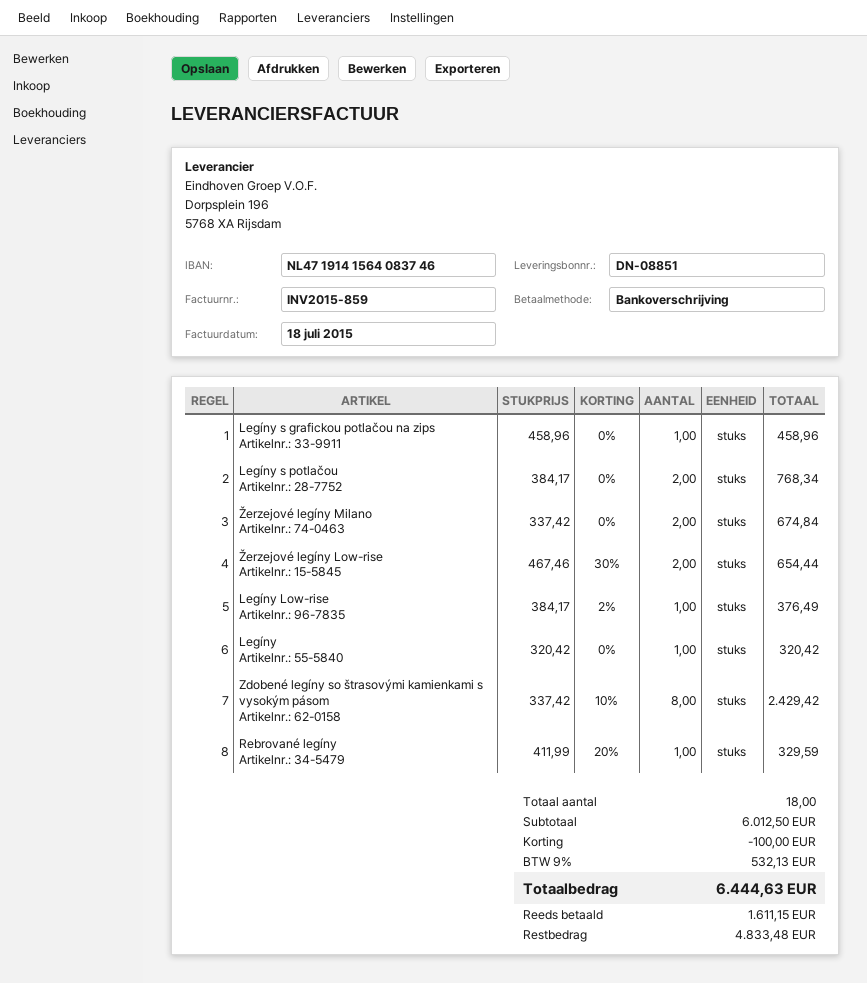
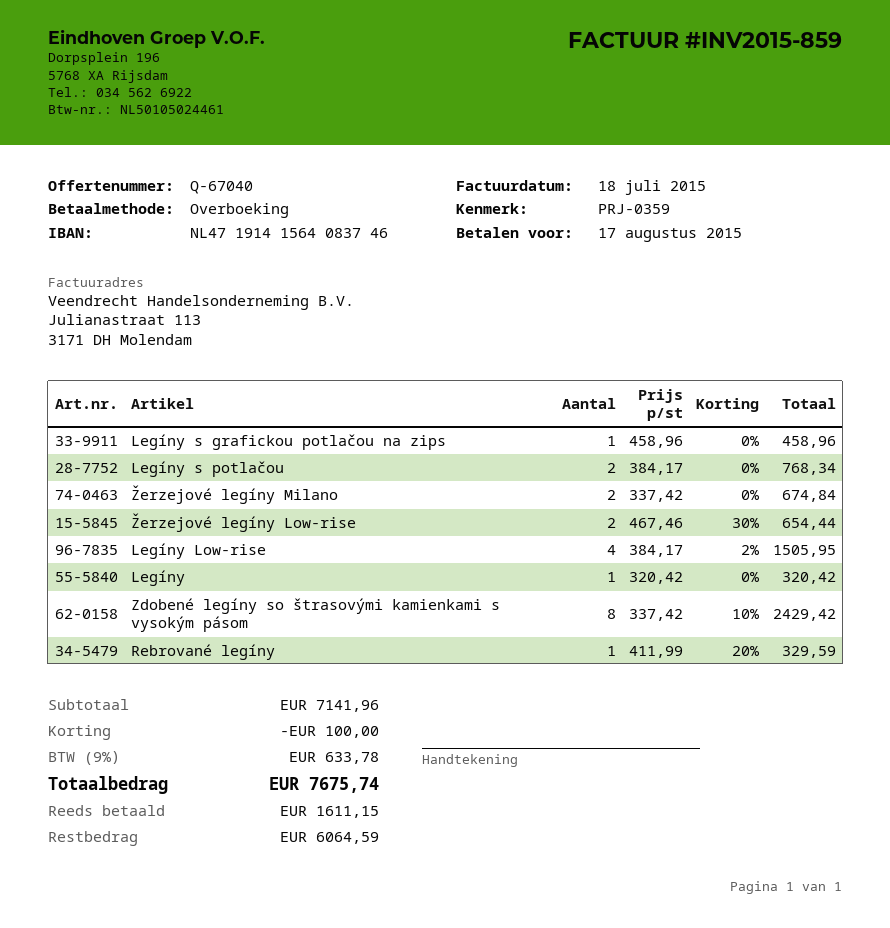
Legíny Low-rise: 1 x 384.17 - 2% = 376.49 -> 4 x 384.17 - 2% = 1505.95
subtotal: 6012.50 -> 7141.96
tax: 9% = 532.13 -> 9% = 633.78
total: 6444.63 -> 7675.74
balance: 4833.48 -> 6064.59

